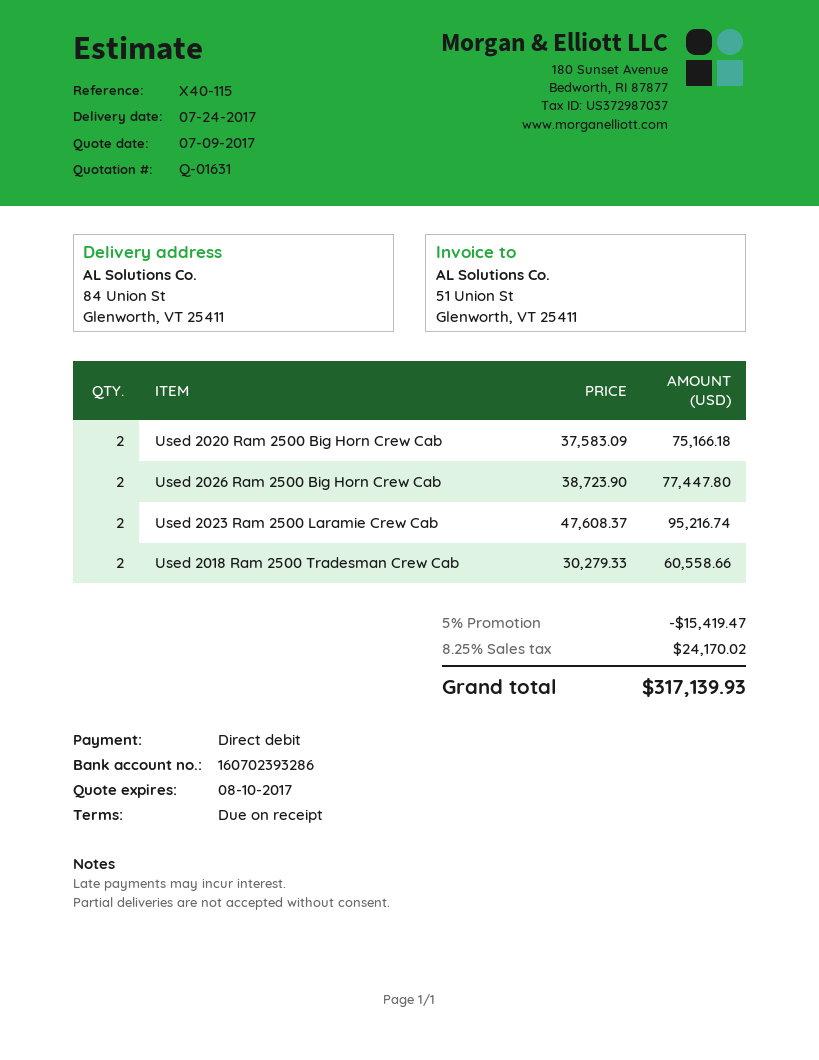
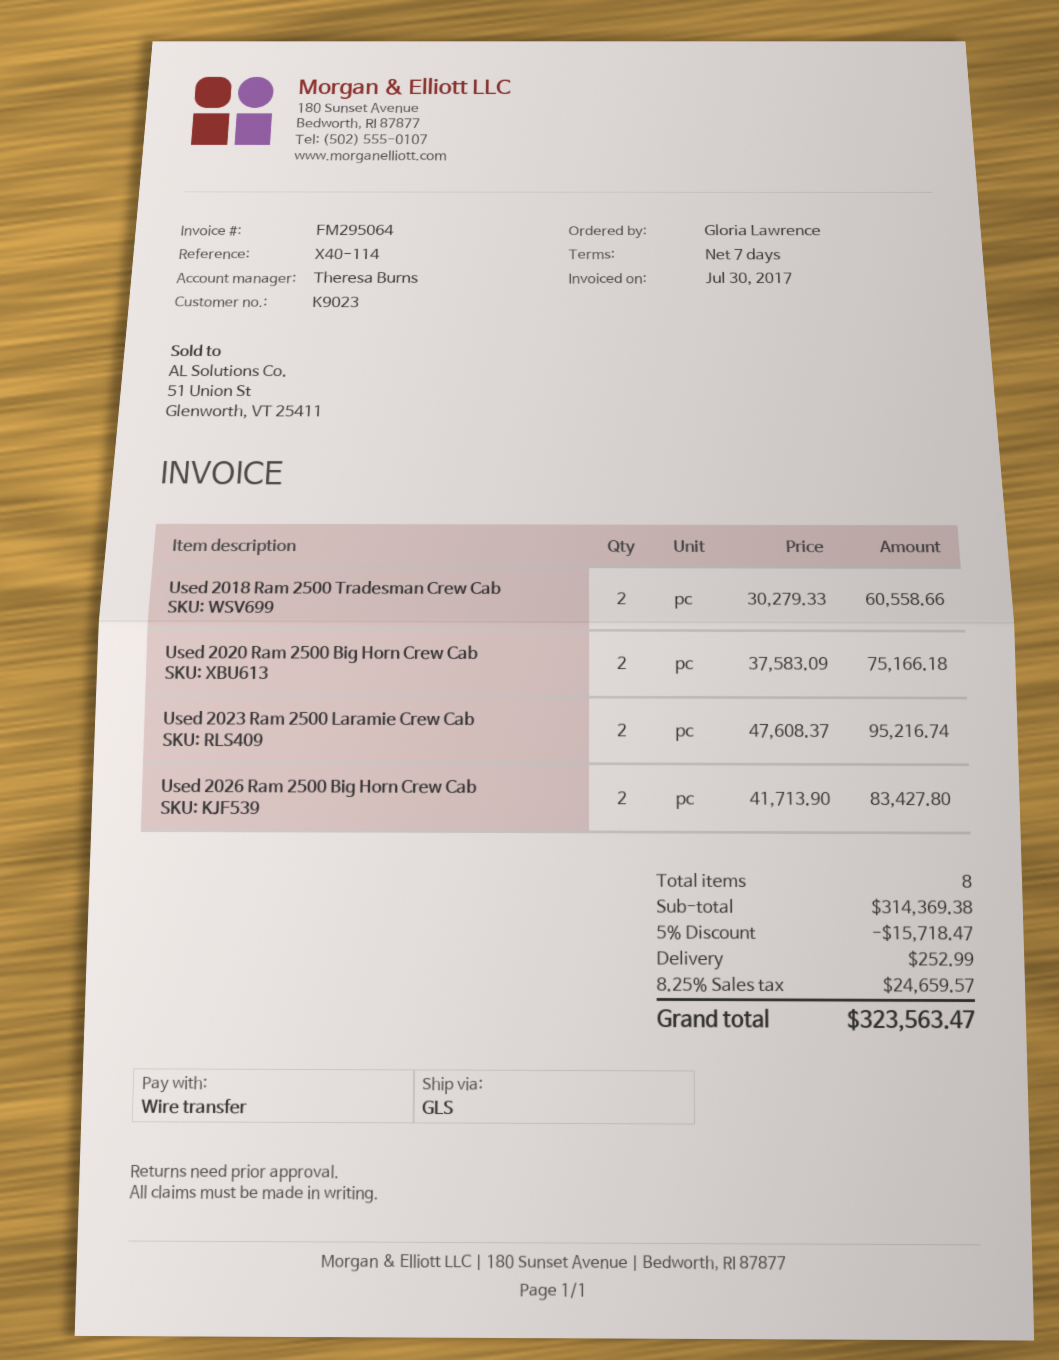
payment terms: on receipt -> 7 days
reference: X40-115 -> X40-114
payment method: direct debit -> bank transfer
Used 2026 Ram 2500 Big Horn Crew Cab: 2 x 38723.90 = 77447.80 -> 2 x 41713.90 = 83427.80
discount: 5% = 15419.47 -> 5% = 15718.47
shipping: none -> 252.99
tax: 8.25% = 24170.02 -> 8.25% = 24659.57
total: 317139.93 -> 323563.47

